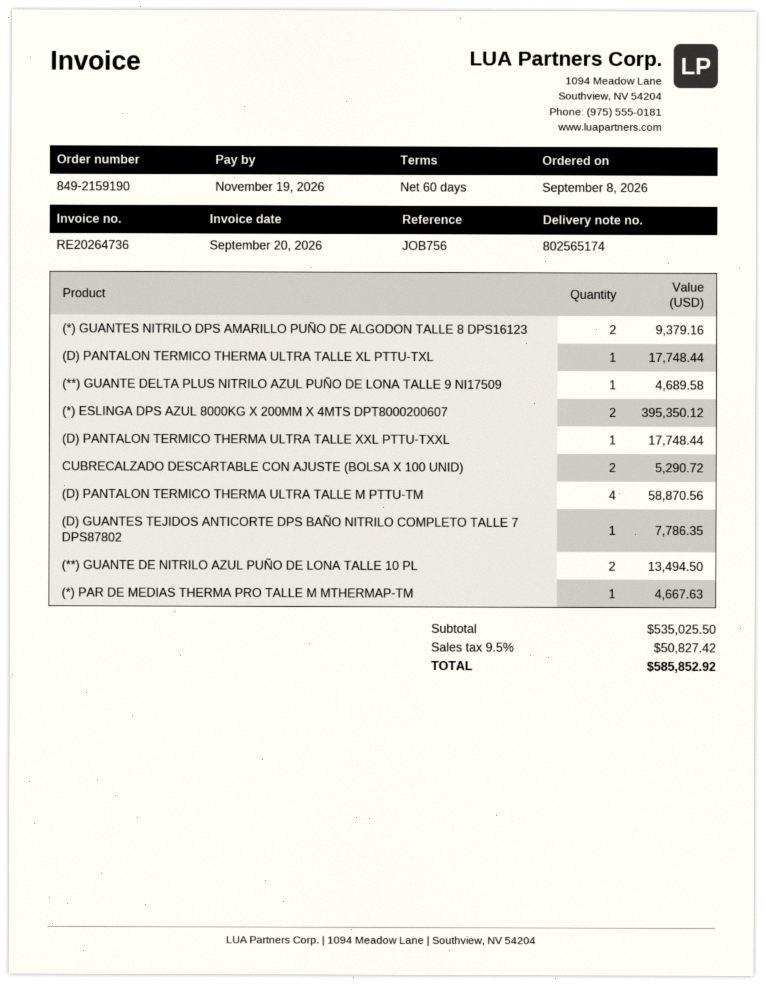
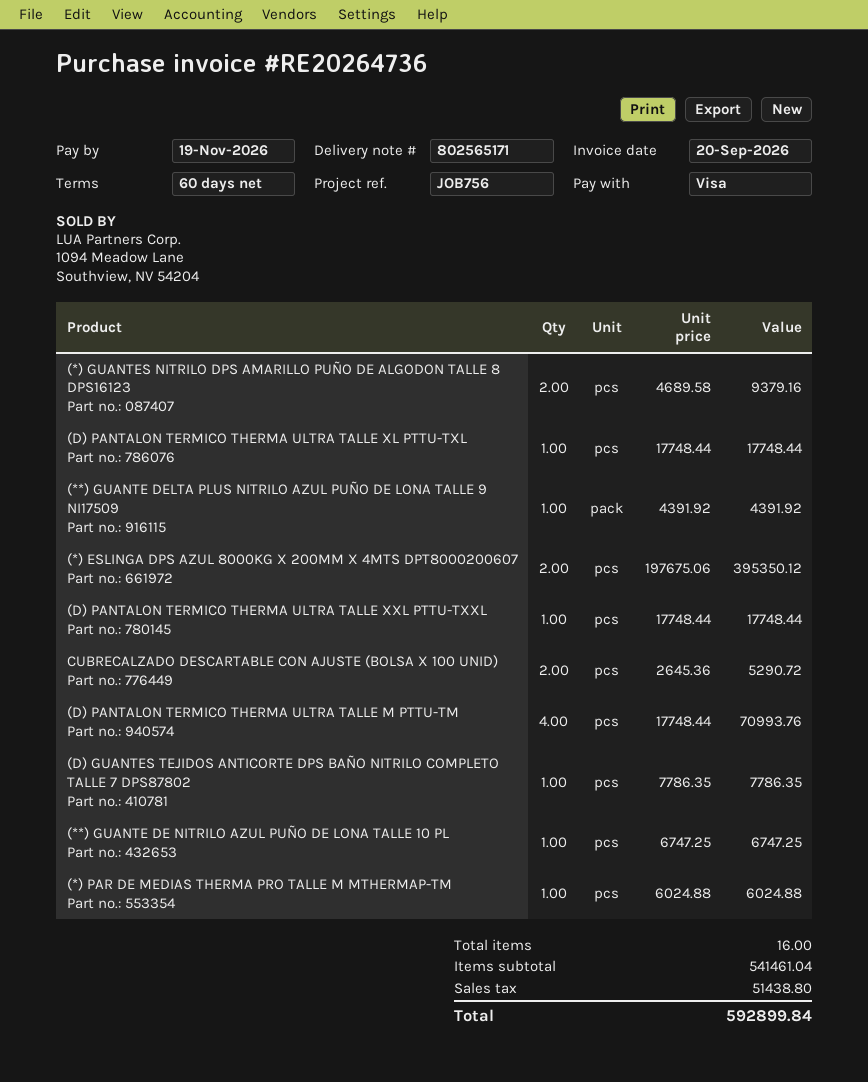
delivery note number: 802565174 -> 802565171
(**) GUANTE DELTA PLUS NITRILO AZUL PUÑO DE LONA TALLE 9 NI17509: 1 for 4689.58 -> 1 for 4391.92
(D) PANTALON TERMICO THERMA ULTRA TALLE M PTTU-TM: 4 for 58870.56 -> 4 for 70993.76
(**) GUANTE DE NITRILO AZUL PUÑO DE LONA TALLE 10 PL: 2 for 13494.50 -> 1 for 6747.25
(*) PAR DE MEDIAS THERMA PRO TALLE M MTHERMAP-TM: 1 for 4667.63 -> 1 for 6024.88
subtotal: 535025.50 -> 541461.04
tax: 50827.42 -> 51438.80
total: 585852.92 -> 592899.84

